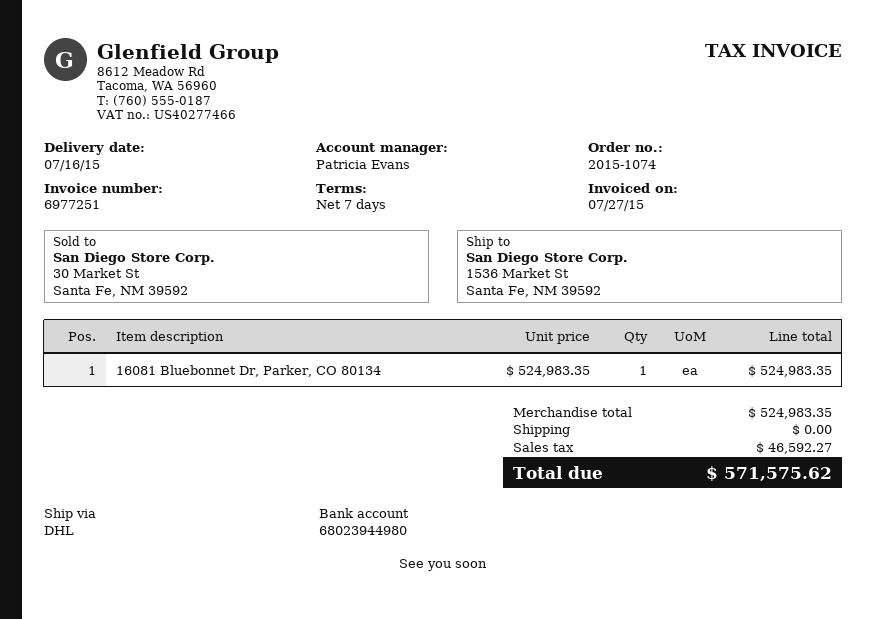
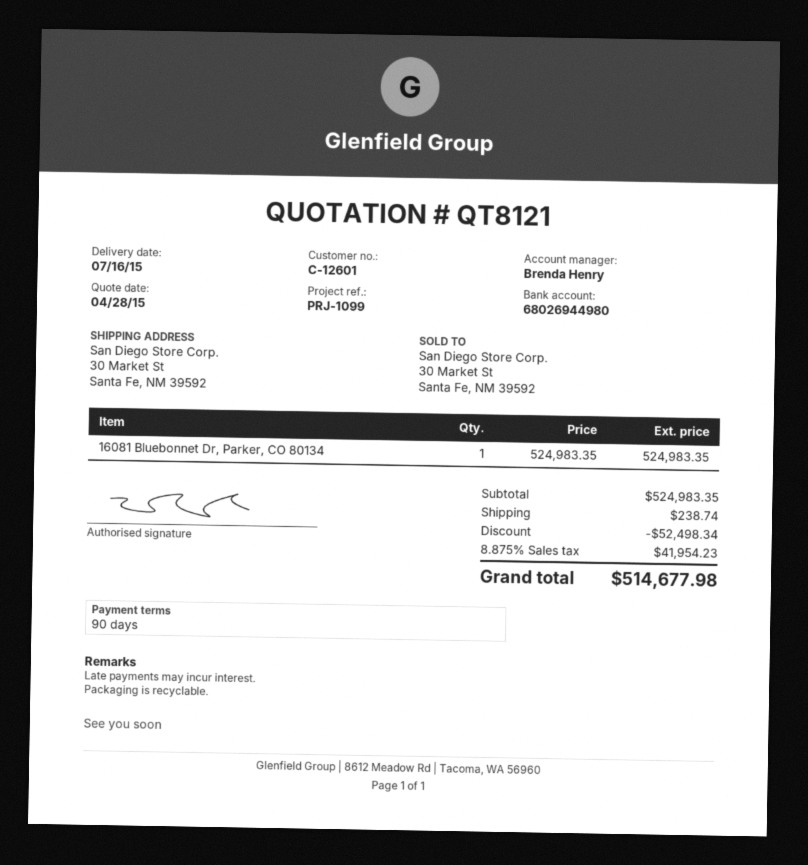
payment terms: 7 days -> 90 days
sales rep: Patricia Evans -> Brenda Henry
bank account: 68023944980 -> 68026944980
ship to: 1536 Market St, Santa Fe, NM 39592 -> 30 Market St, Santa Fe, NM 39592
discount: none -> 52498.34
shipping: 0.00 -> 238.74
tax: 46592.27 -> 41954.23
total: 571575.62 -> 514677.98

